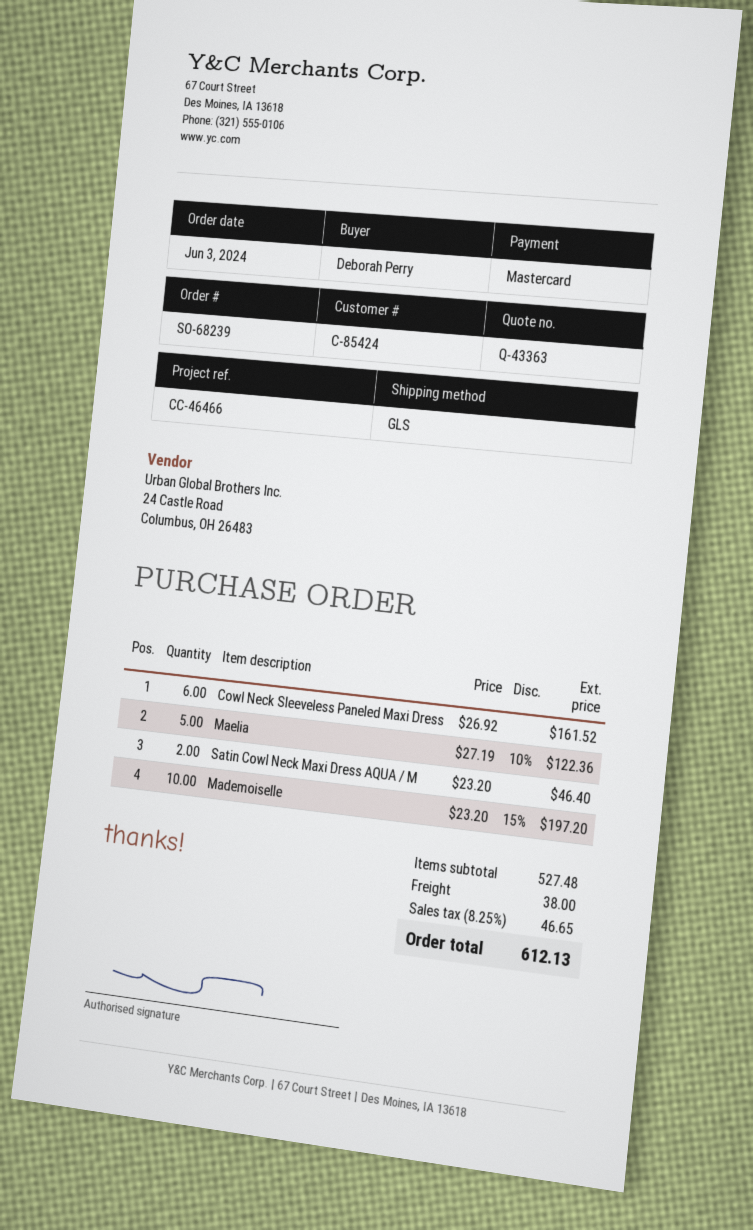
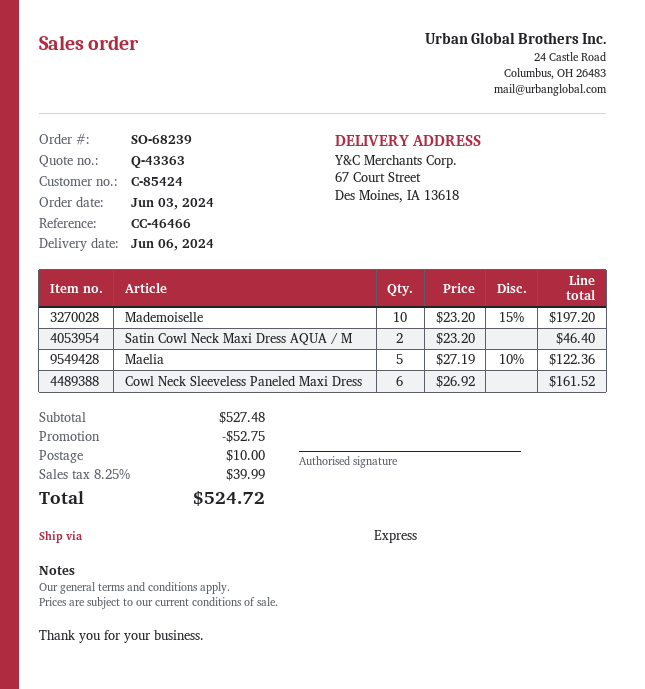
shipping method: GLS -> express
discount: none -> 52.75
shipping: 38.00 -> 10.00
tax: 8.25% = 46.65 -> 8.25% = 39.99
total: 612.13 -> 524.72

